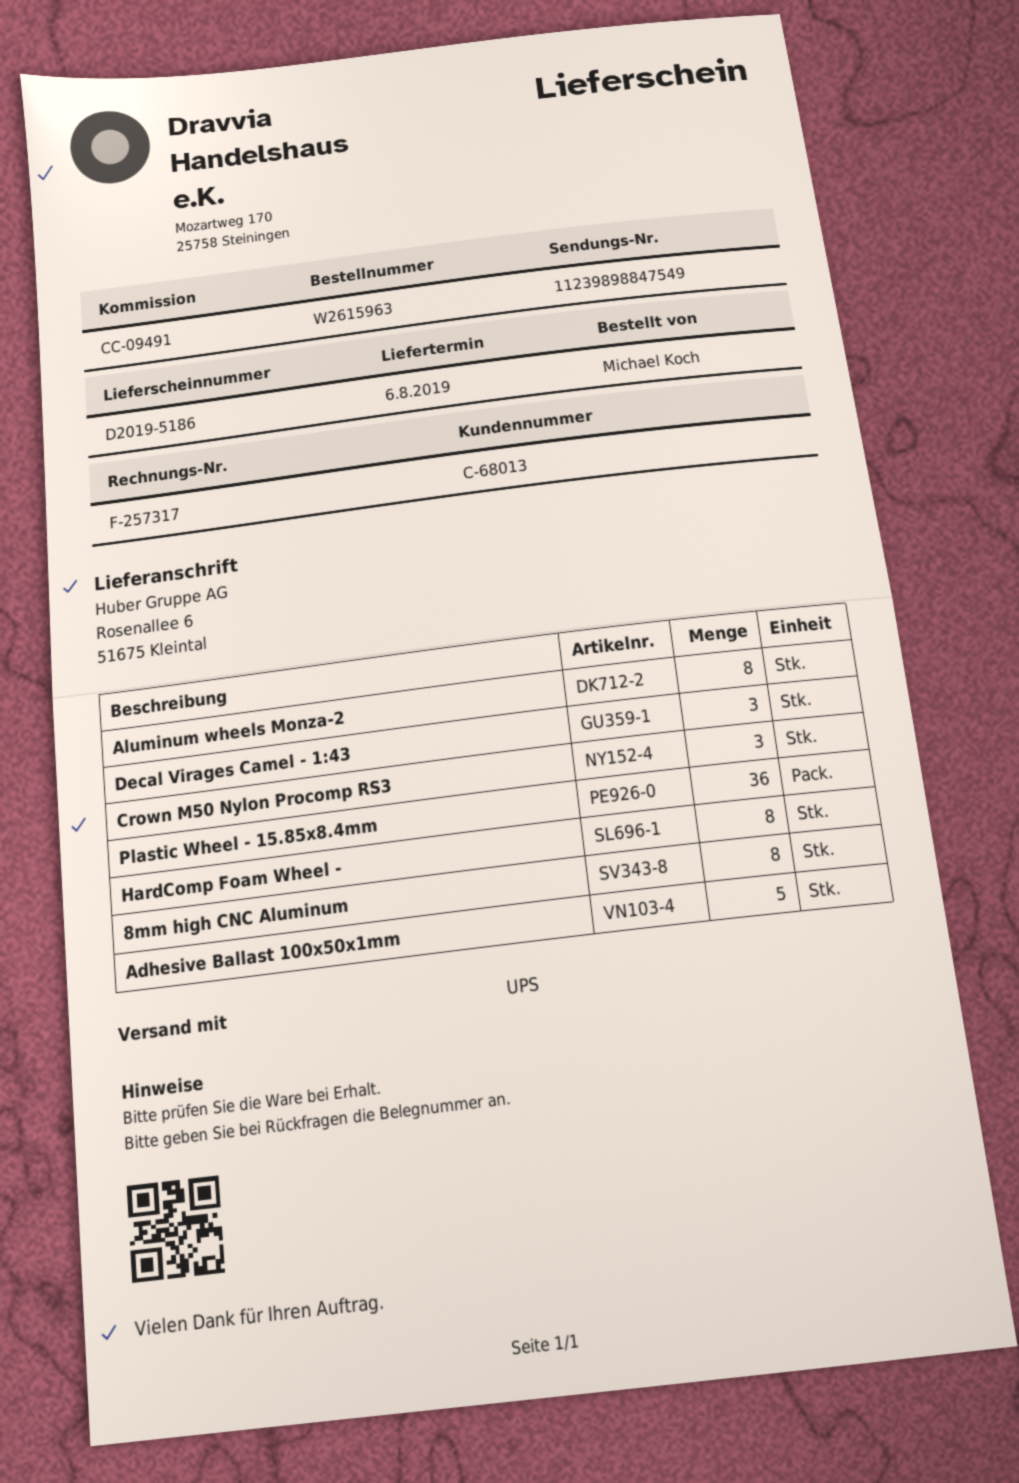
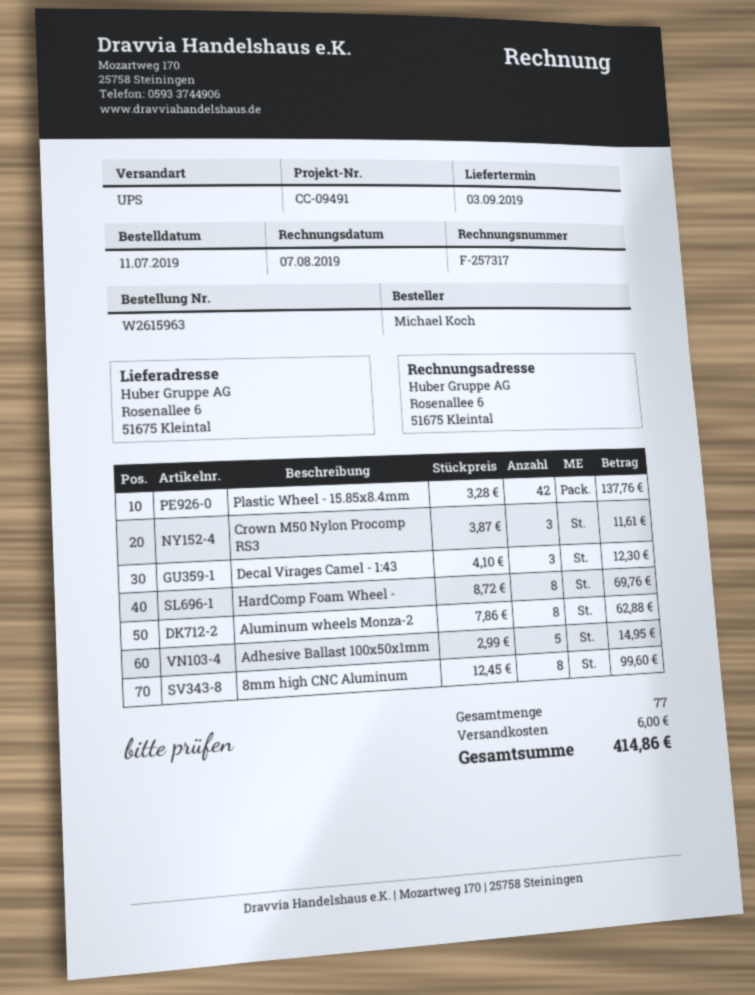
delivery date: 2019-08-06 -> 2019-09-03
Plastic Wheel - 15.85x8.4mm: 36 -> 42

